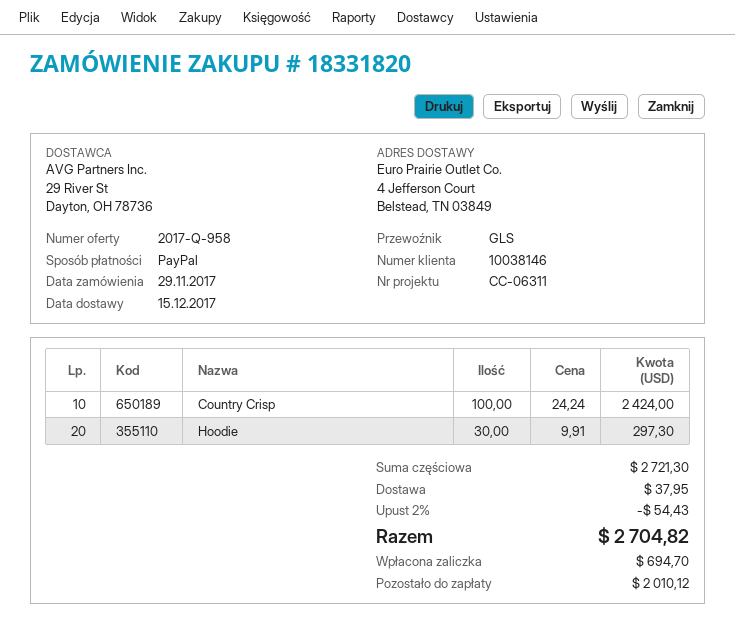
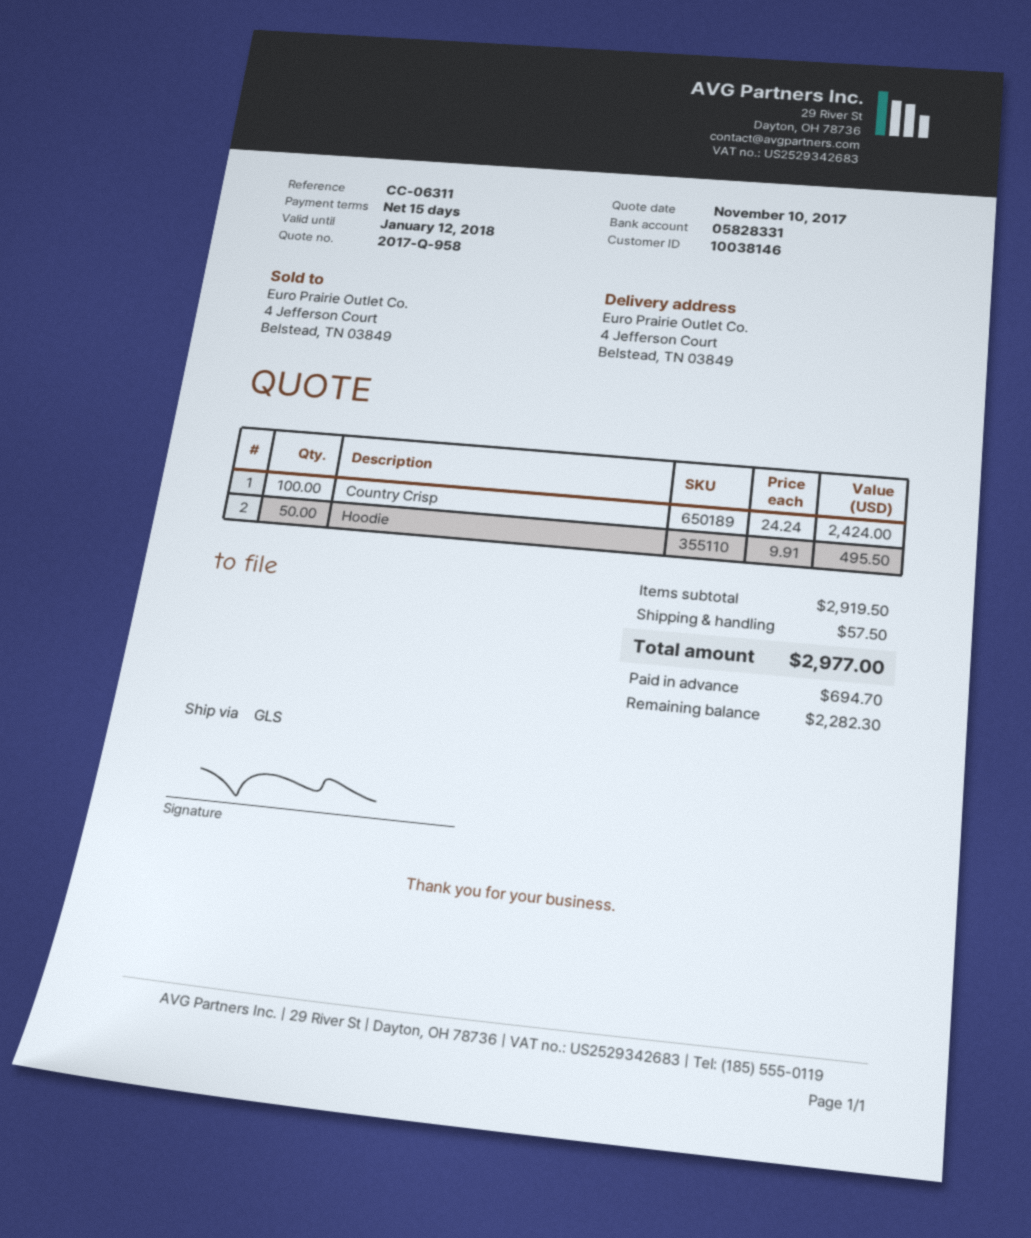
Hoodie: 30 x 9.91 = 297.30 -> 50 x 9.91 = 495.50
subtotal: 2721.30 -> 2919.50
discount: 2% = 54.43 -> none
shipping: 37.95 -> 57.50
total: 2704.82 -> 2977.00
balance: 2010.12 -> 2282.30

